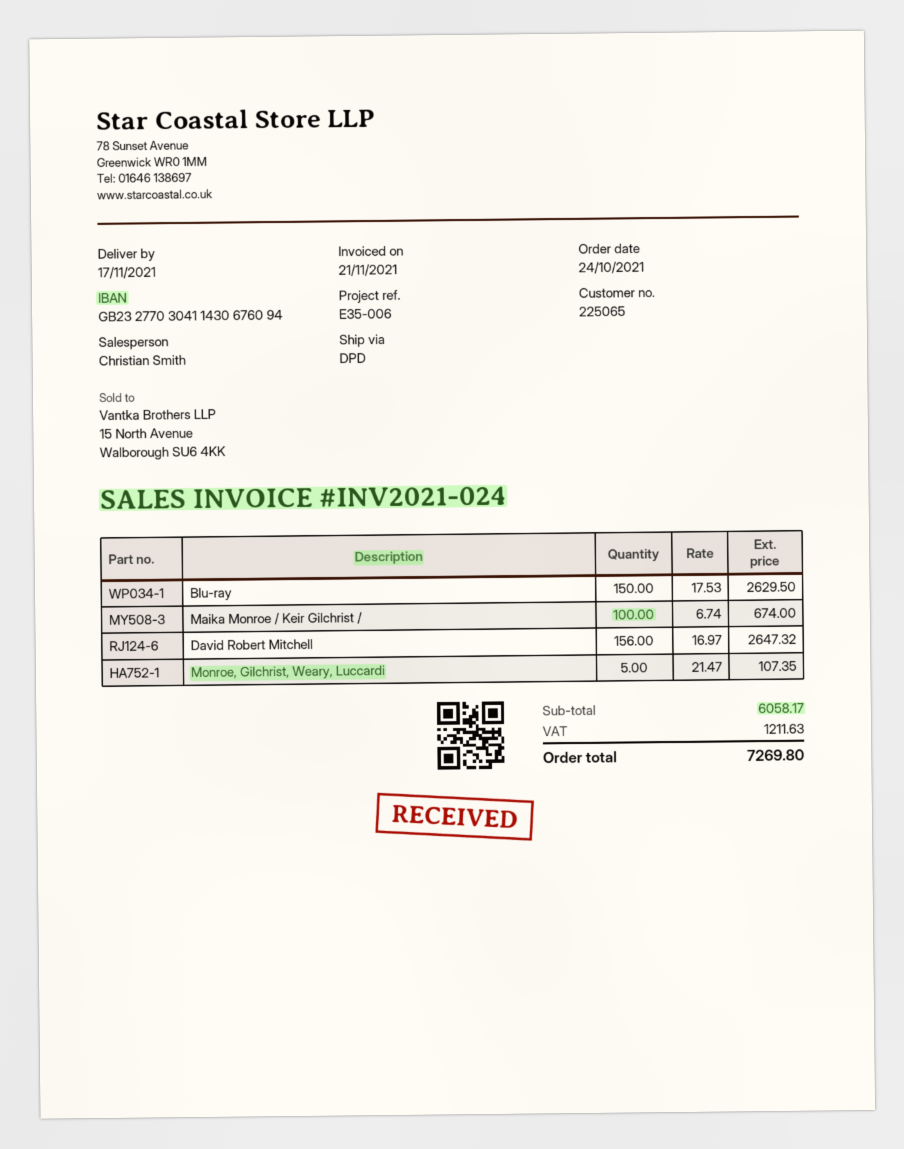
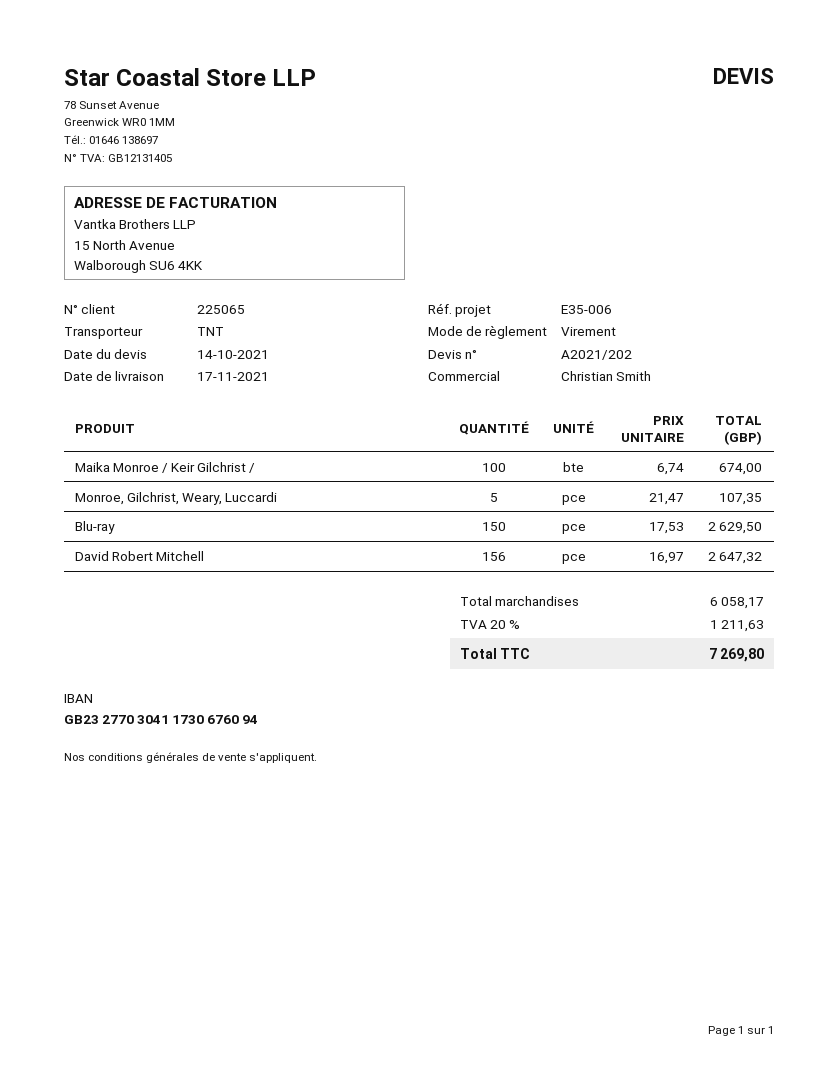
bank account: GB23277030411430676094 -> GB23277030411730676094
shipping method: DPD -> TNT

